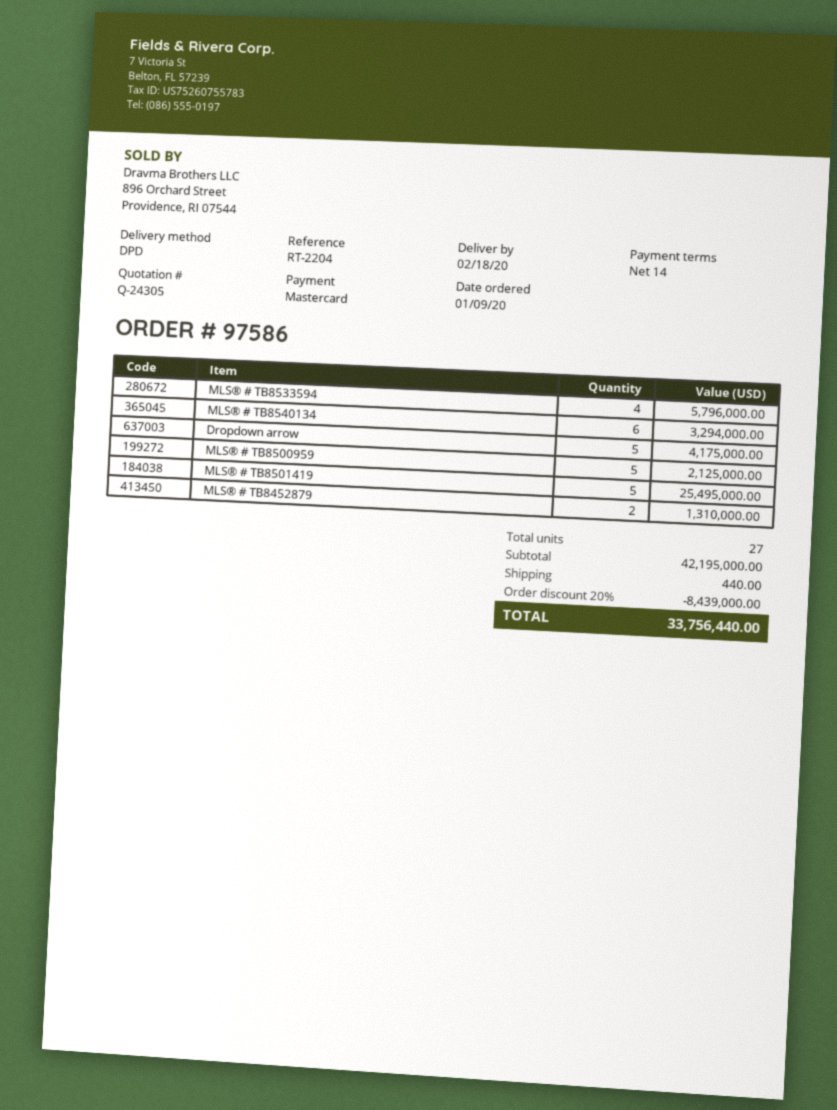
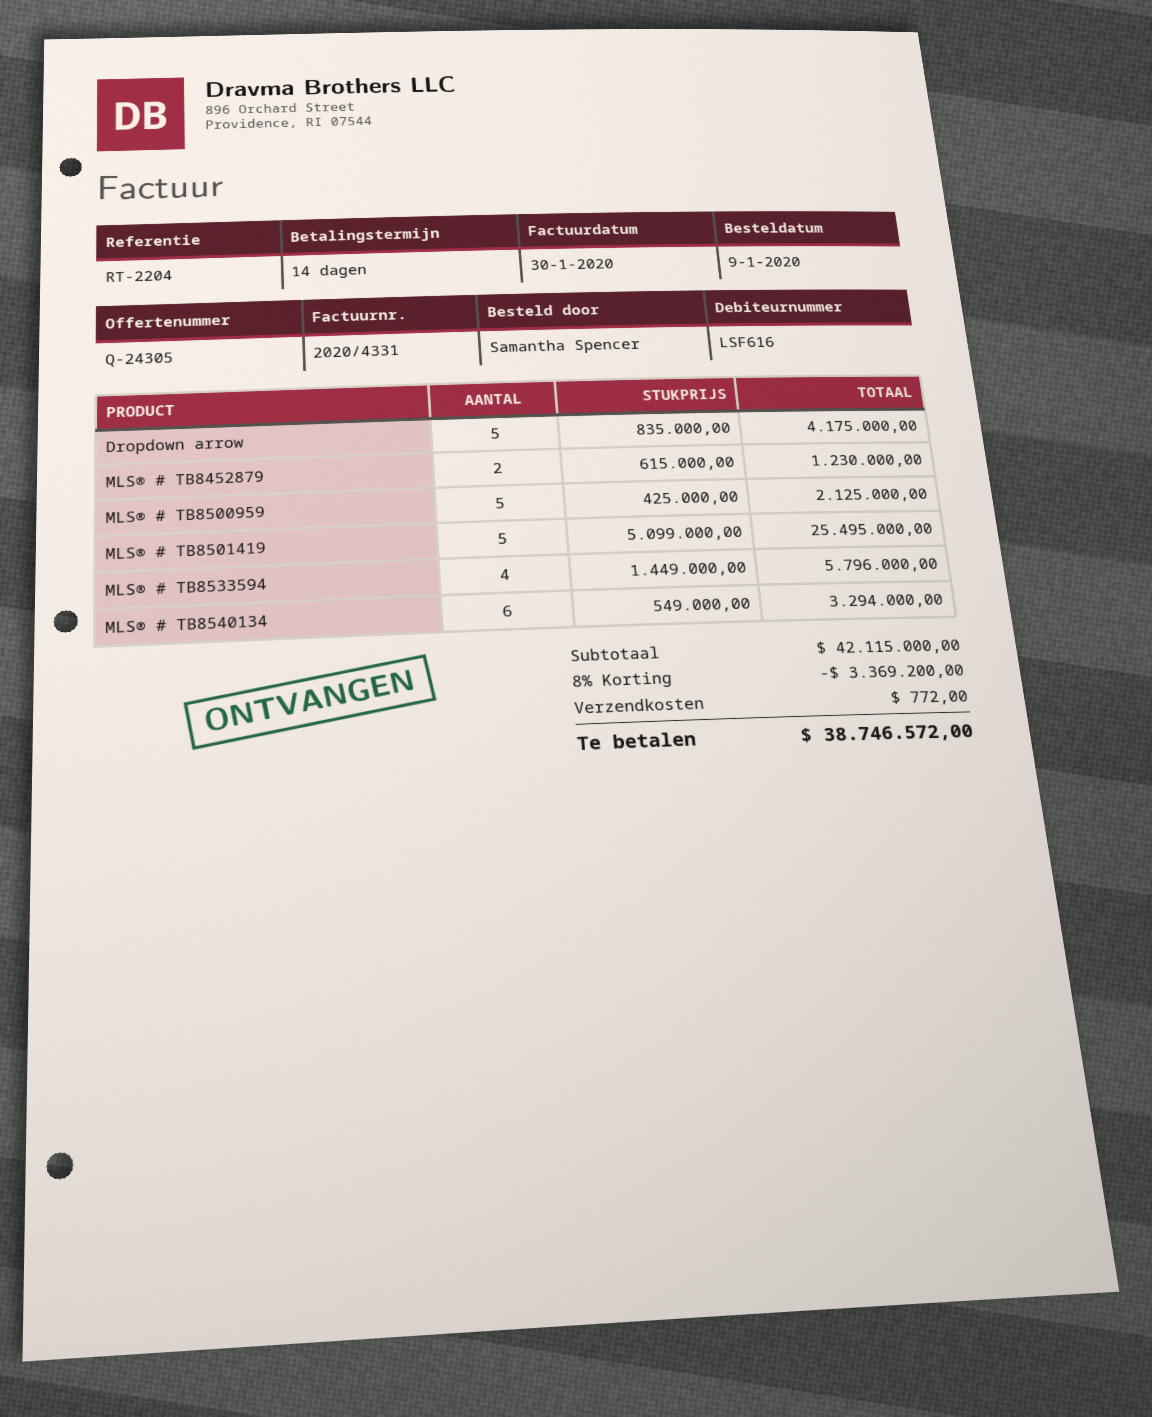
MLS® # TB8452879: 2 for 1310000.00 -> 2 for 1230000.00
subtotal: 42195000.00 -> 42115000.00
discount: 20% = 8439000.00 -> 8% = 3369200.00
shipping: 440.00 -> 772.00
total: 33756440.00 -> 38746572.00

